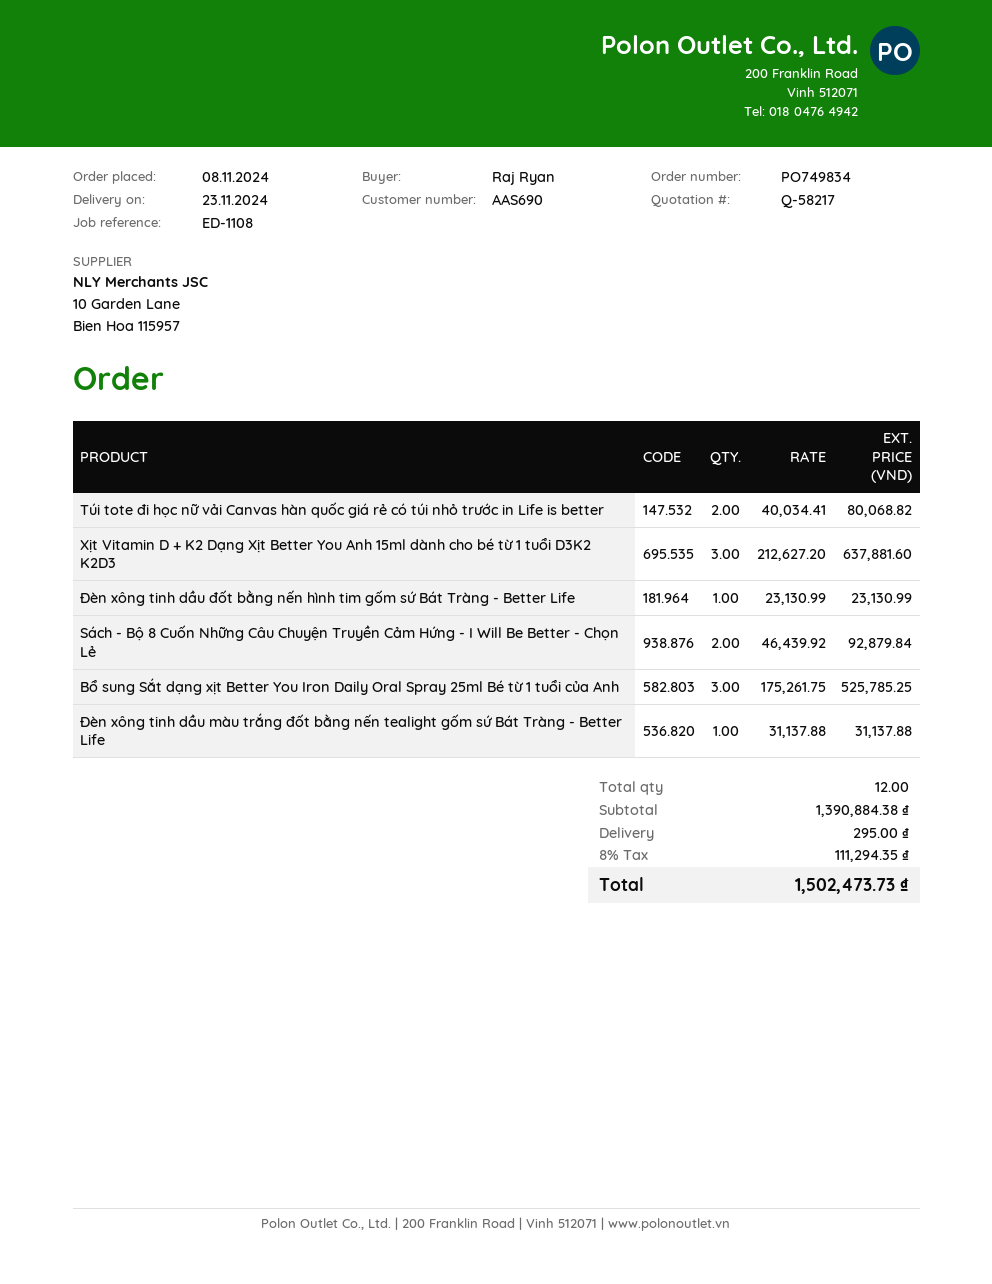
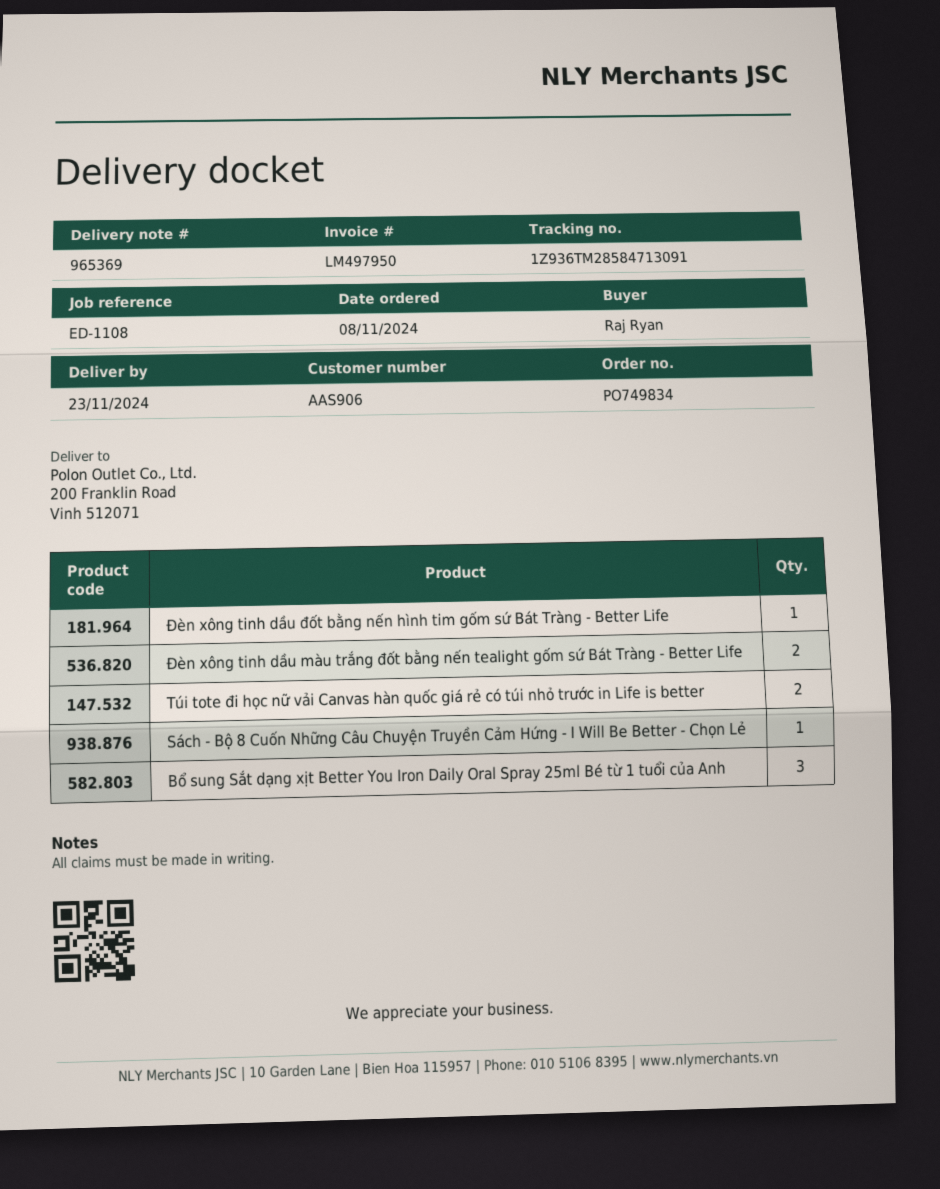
customer number: AAS690 -> AAS906
Xịt Vitamin D + K2 Dạng Xịt Better You Anh 15ml dành cho bé từ 1 tuổi D3K2 K2D3: 3 -> none
Sách - Bộ 8 Cuốn Những Câu Chuyện Truyền Cảm Hứng - I Will Be Better - Chọn Lẻ: 2 -> 1
Đèn xông tinh dầu màu trắng đốt bằng nến tealight gốm sứ Bát Tràng - Better Life: 1 -> 2

